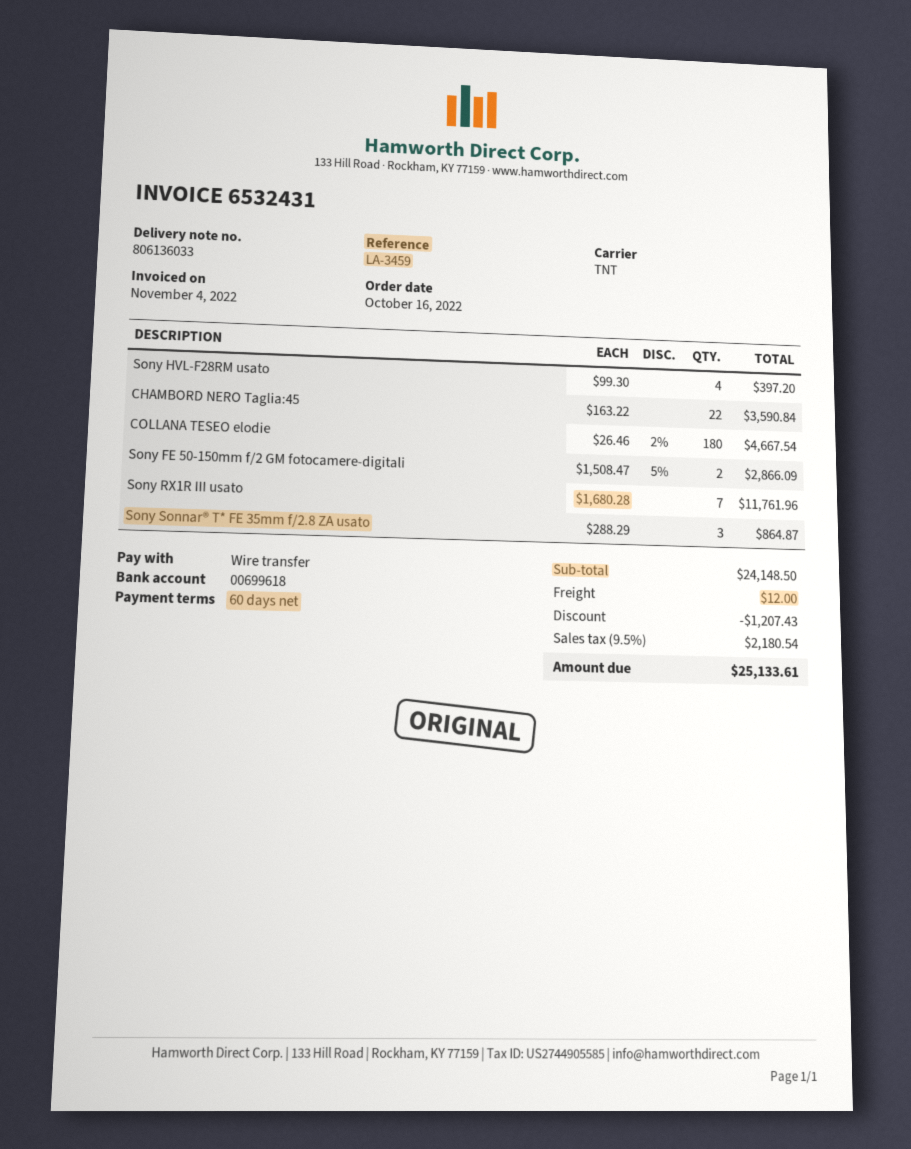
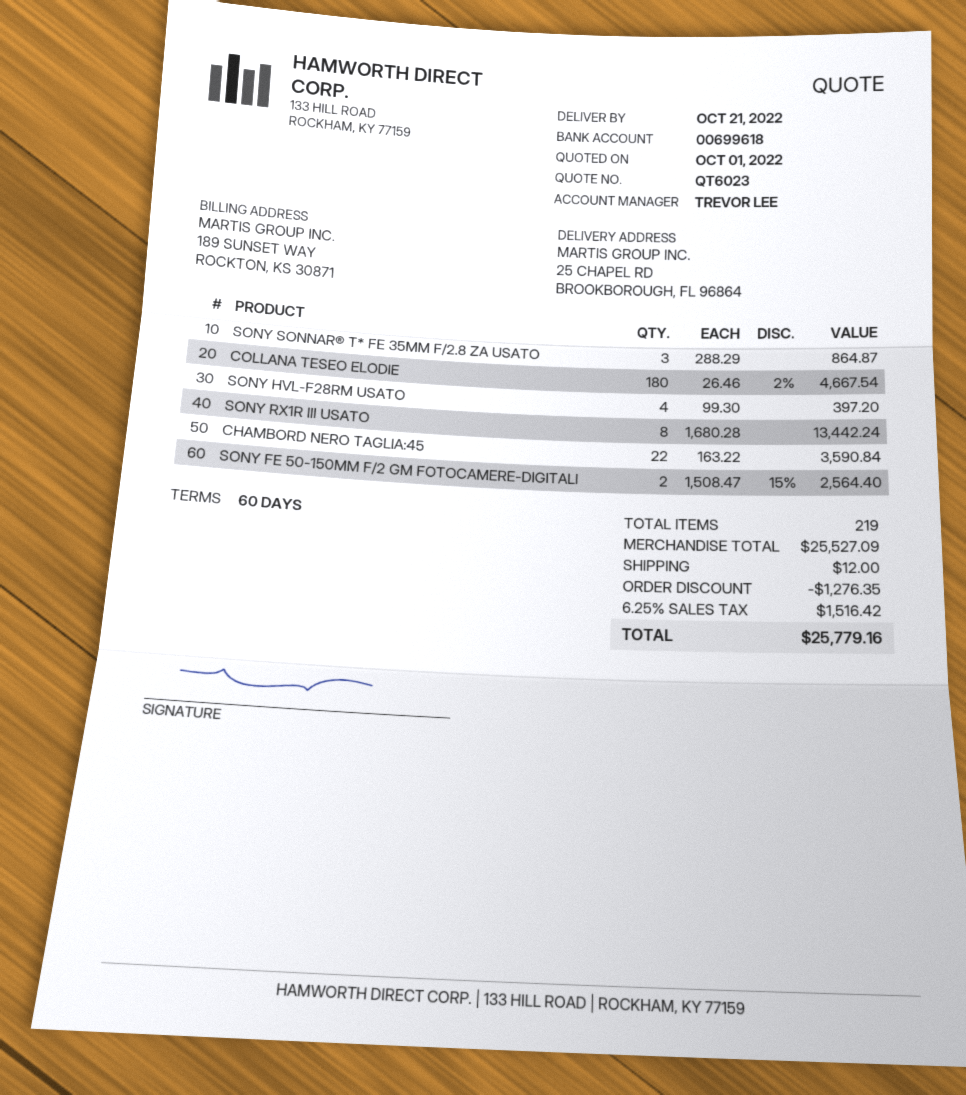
Sony FE 50-150mm f/2 GM fotocamere-digitali: 2 x 1508.47 - 5% = 2866.09 -> 2 x 1508.47 - 15% = 2564.40
Sony RX1R III usato: 7 x 1680.28 = 11761.96 -> 8 x 1680.28 = 13442.24
subtotal: 24148.50 -> 25527.09
discount: 1207.43 -> 1276.35
tax: 9.5% = 2180.54 -> 6.25% = 1516.42
total: 25133.61 -> 25779.16

